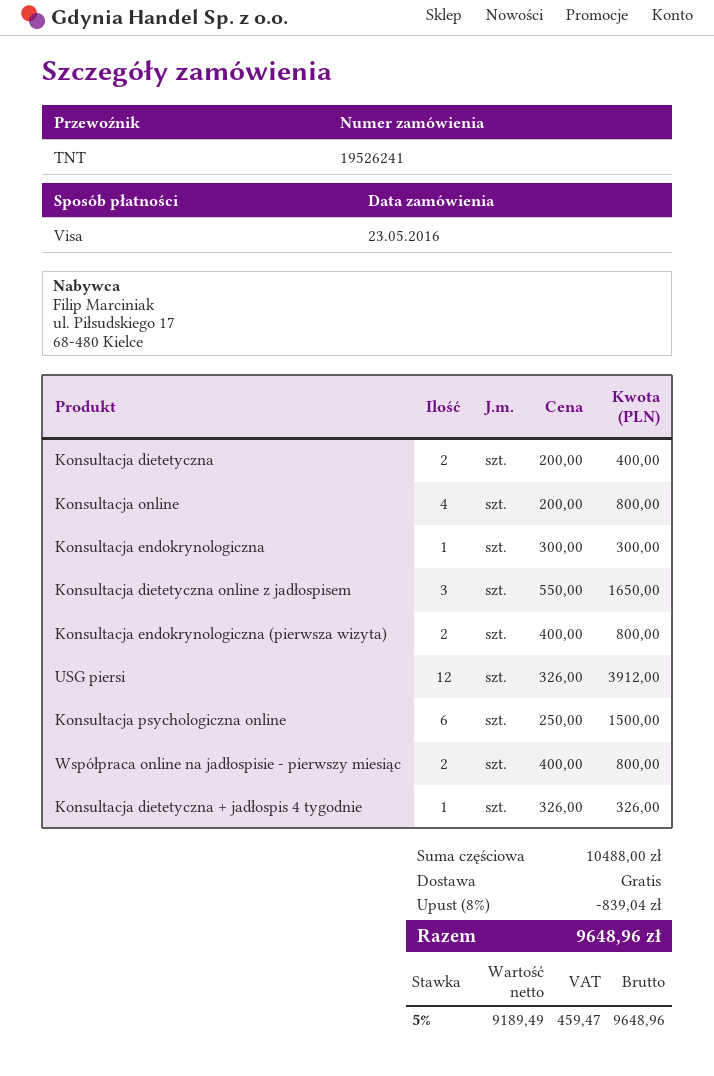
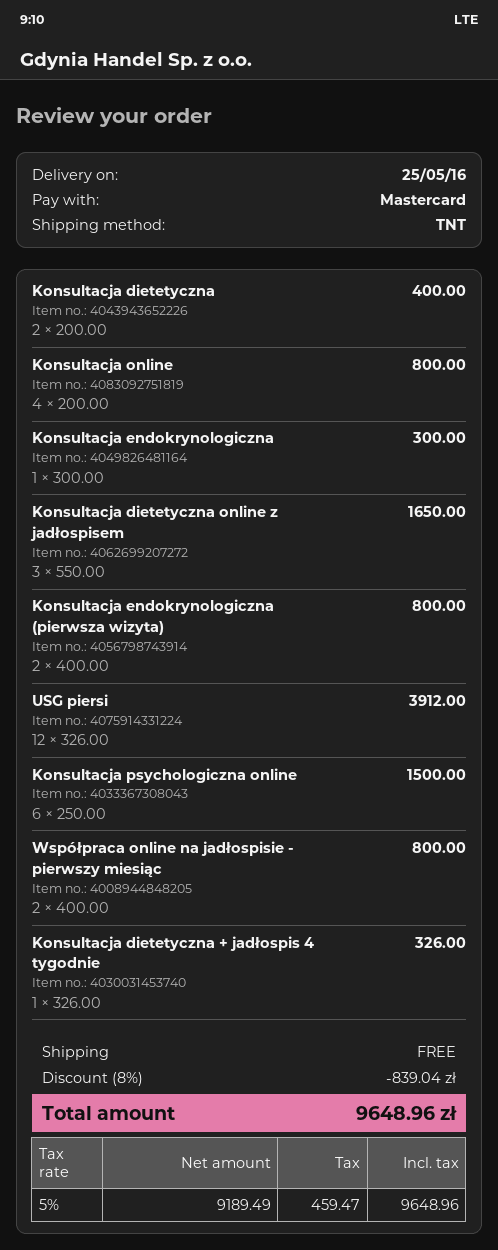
payment method: Visa -> Mastercard

